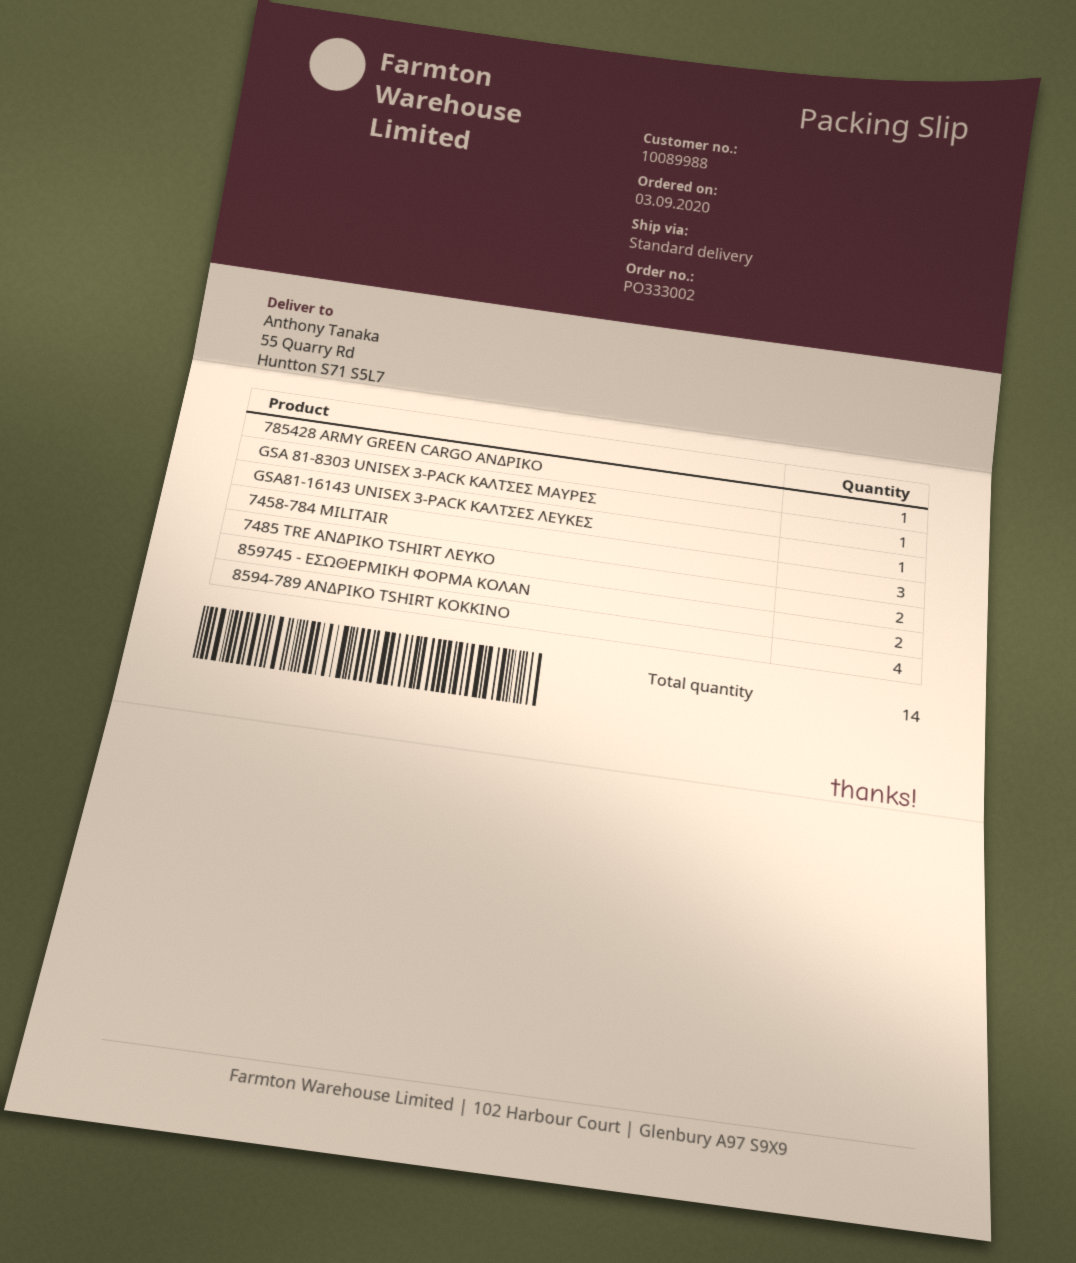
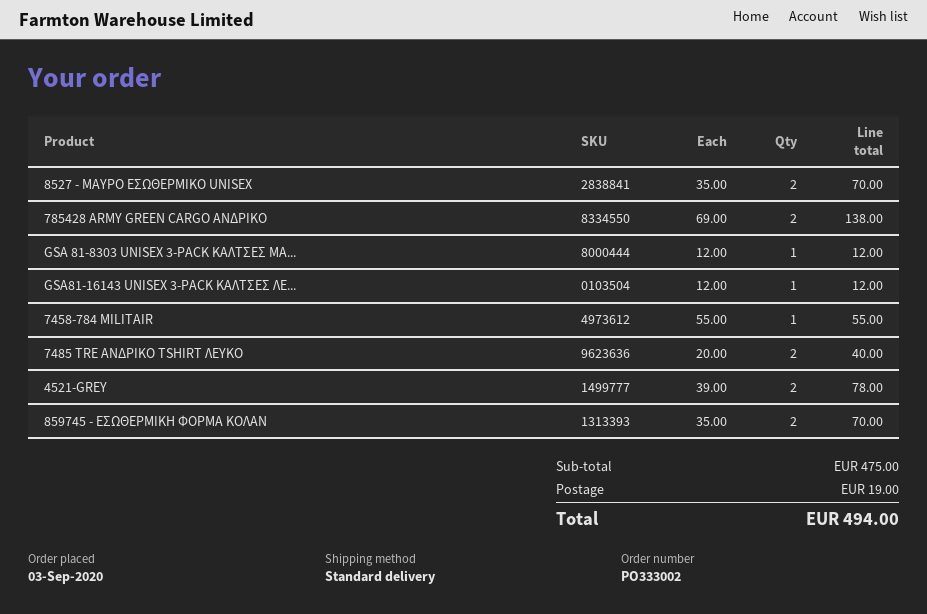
785428 ARMY GREEN CARGO ΑΝΔΡΙΚΟ: 1 -> 2
7458-784 MILITAIR: 3 -> 1
8594-789 ΑΝΔΡΙΚΟ TSHIRT ΚΟΚΚΙΝΟ: 4 -> none
8527 - ΜΑΥΡΟ ΕΣΩΘΕΡΜΙΚΟ UNISEX: none -> 2
4521-GREY: none -> 2

